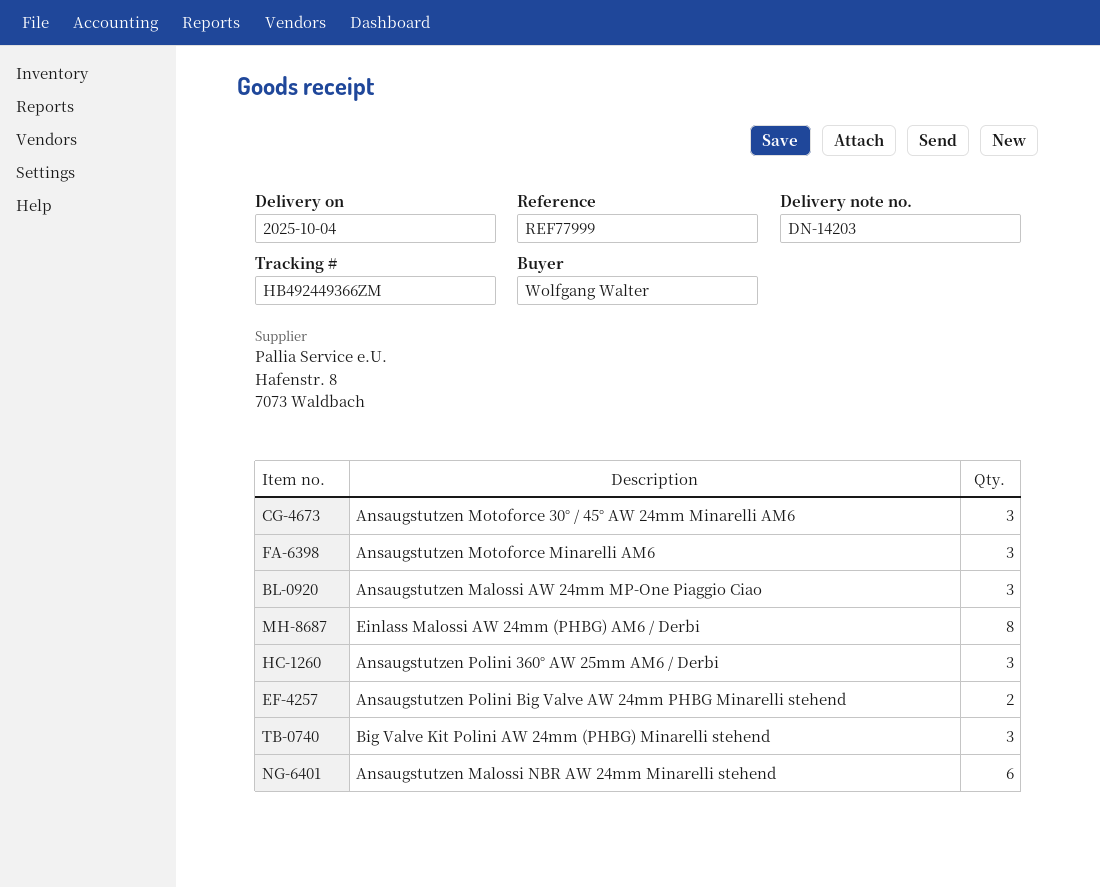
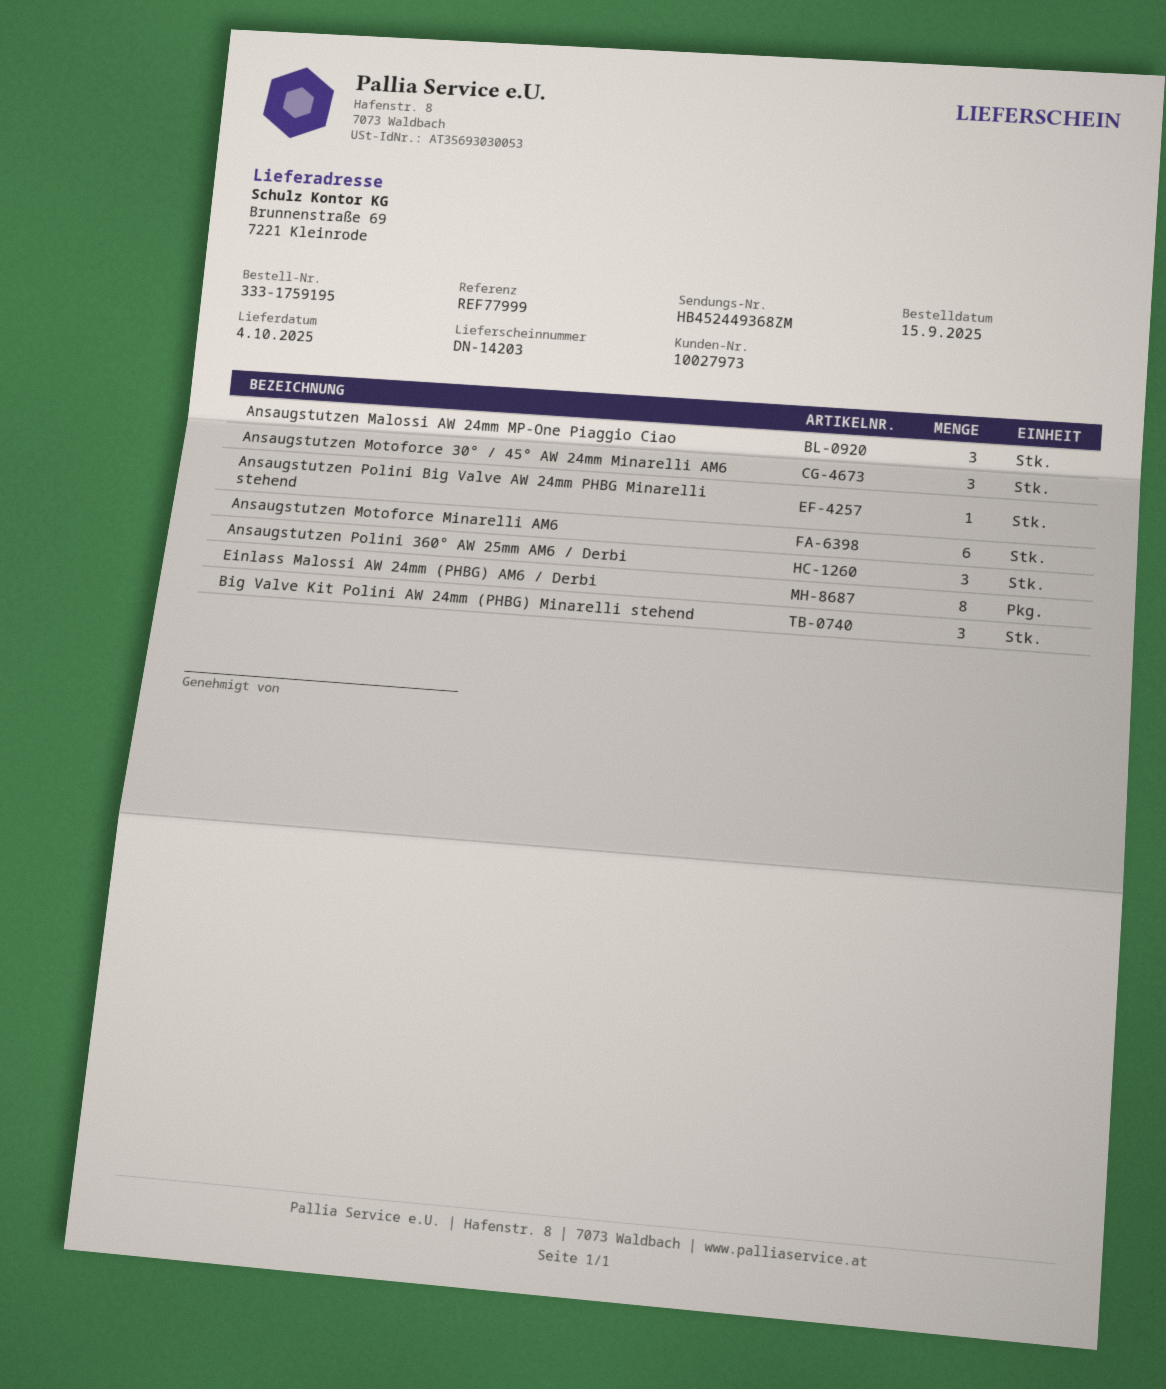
tracking number: HB492449366ZM -> HB452449368ZM
Ansaugstutzen Motoforce Minarelli AM6: 3 -> 6
Ansaugstutzen Polini Big Valve AW 24mm PHBG Minarelli stehend: 2 -> 1
Ansaugstutzen Malossi NBR AW 24mm Minarelli stehend: 6 -> none

